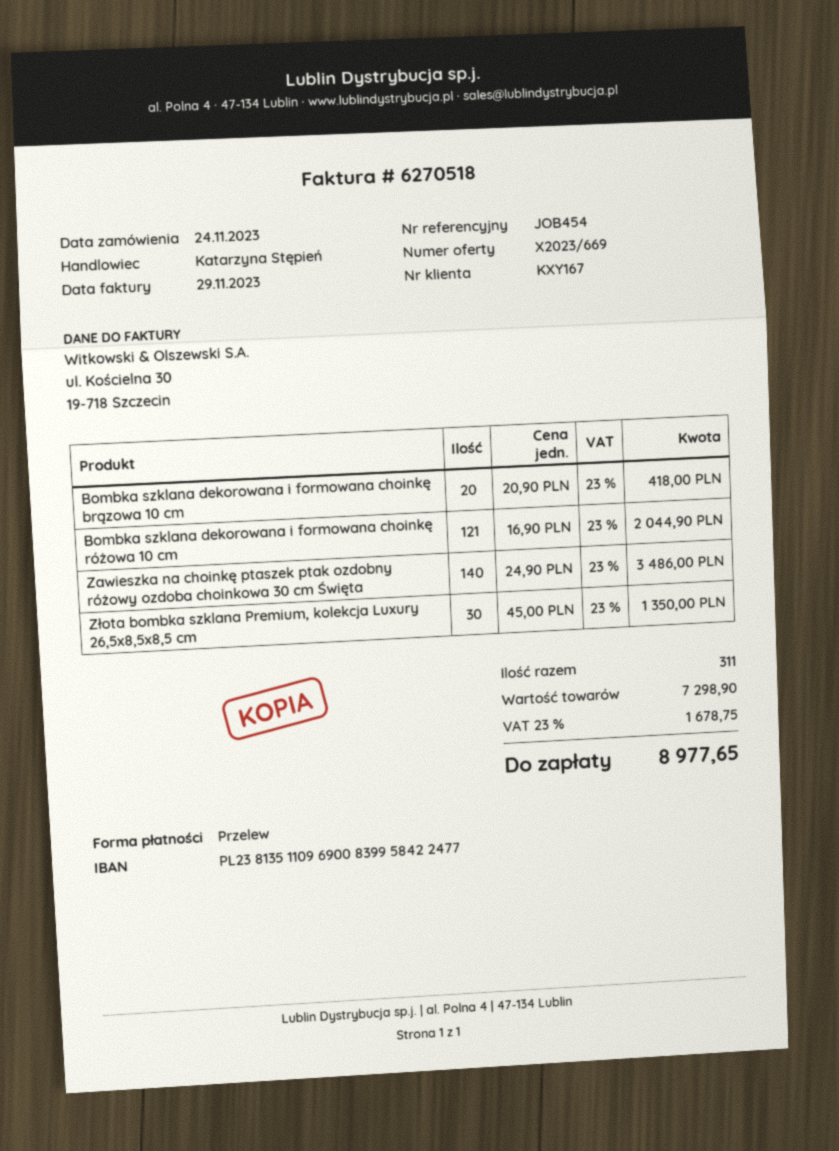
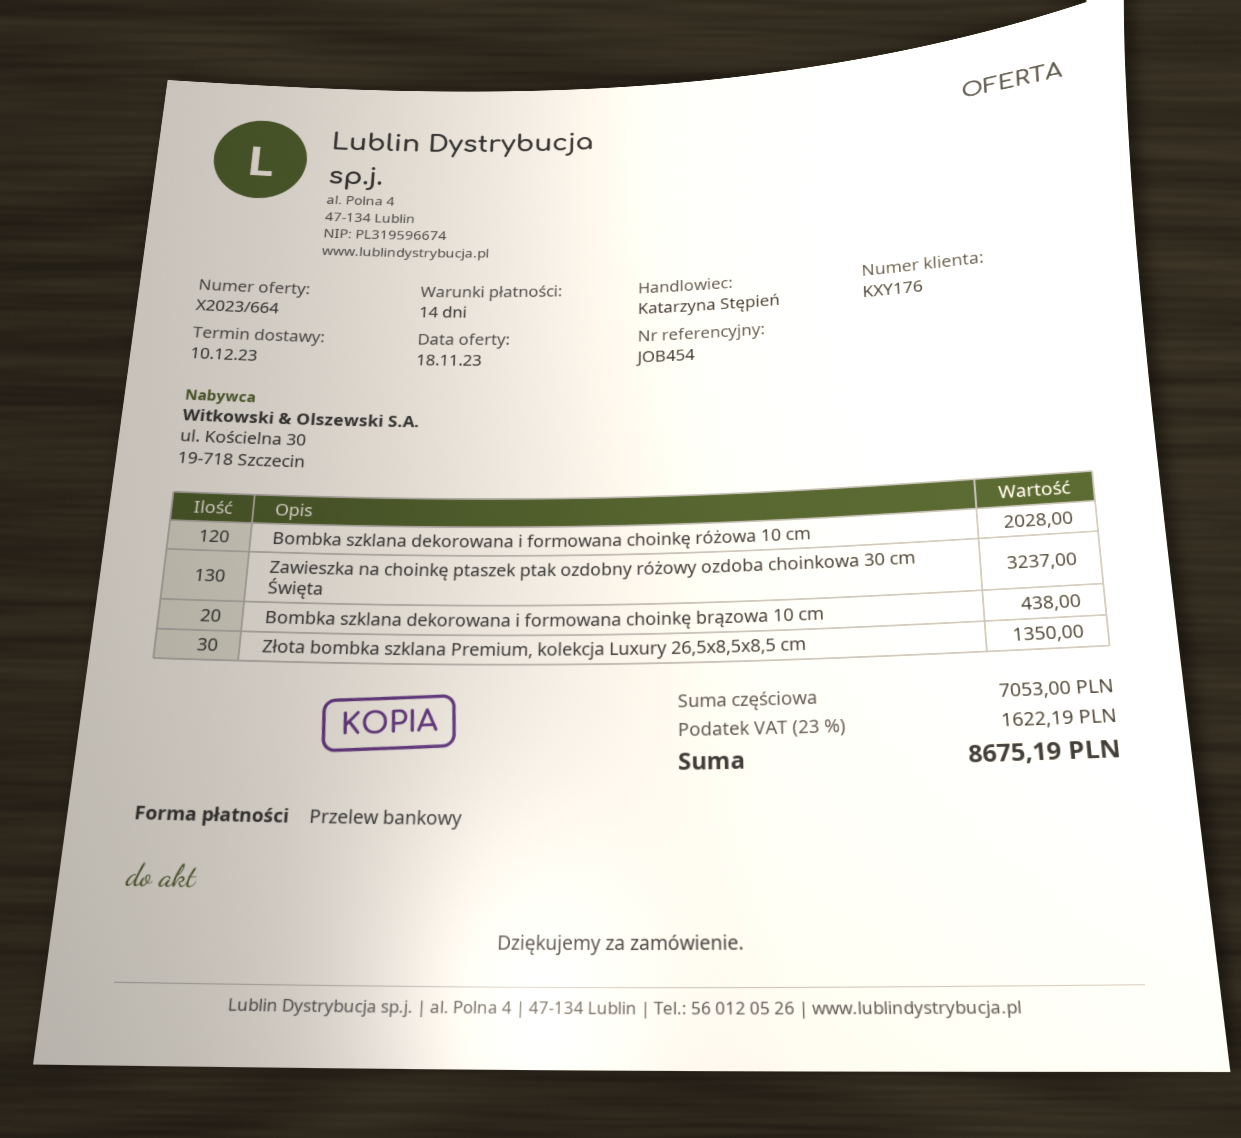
quote number: X2023/669 -> X2023/664
customer number: KXY167 -> KXY176
Bombka szklana dekorowana i formowana choinkę brązowa 10 cm: 20 for 418.00 -> 20 for 438.00
Bombka szklana dekorowana i formowana choinkę różowa 10 cm: 121 for 2044.90 -> 120 for 2028.00
Zawieszka na choinkę ptaszek ptak ozdobny różowy ozdoba choinkowa 30 cm Święta: 140 for 3486.00 -> 130 for 3237.00
subtotal: 7298.90 -> 7053.00
tax: 23% = 1678.75 -> 23% = 1622.19
total: 8977.65 -> 8675.19

